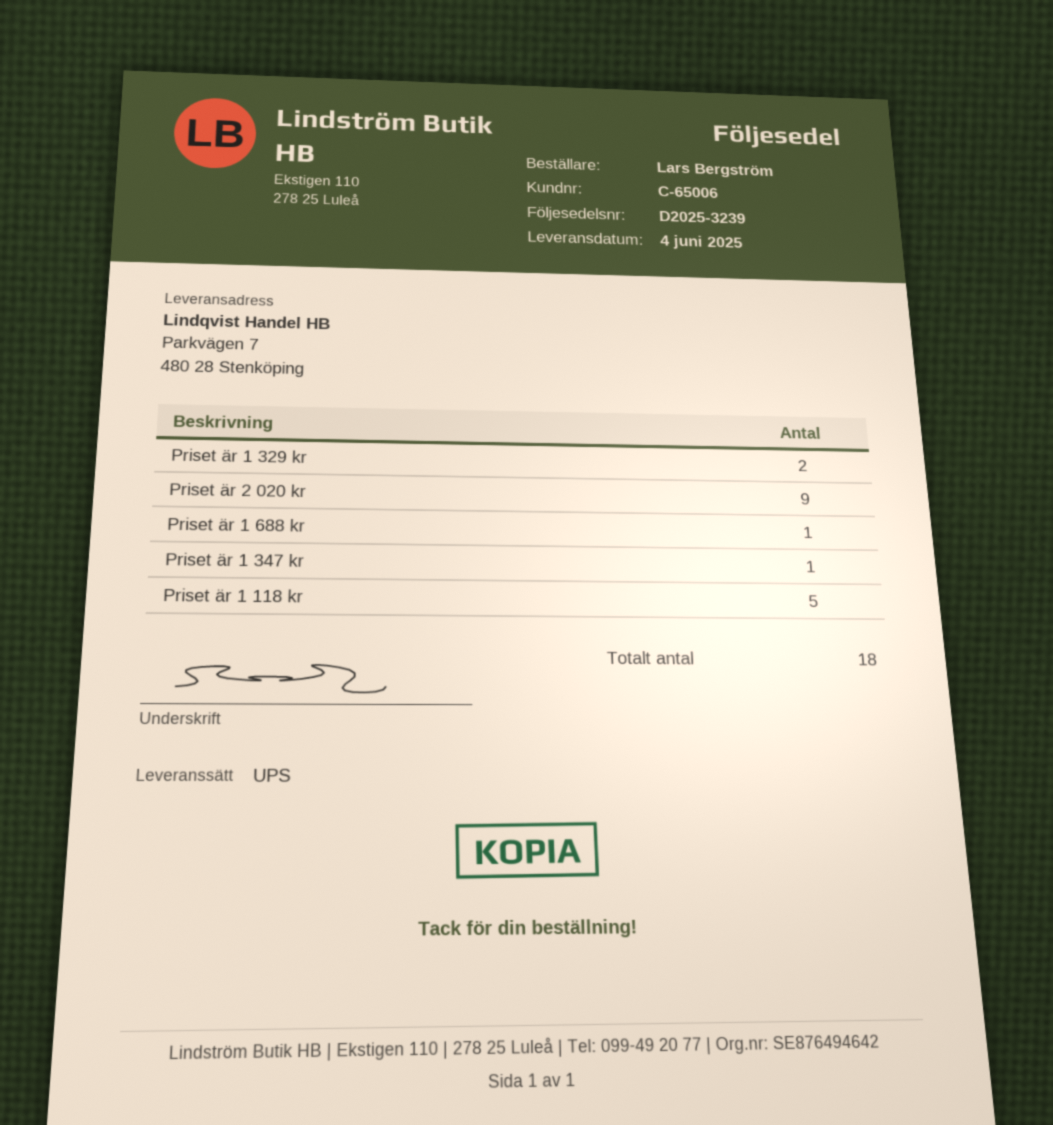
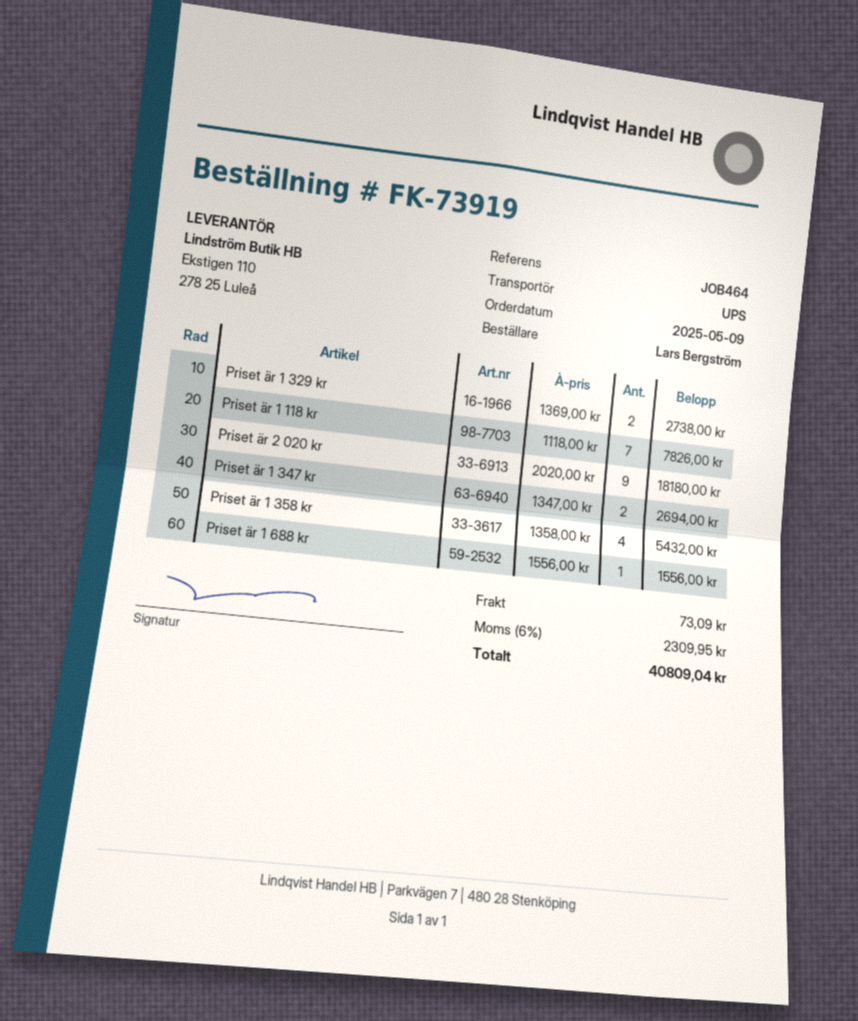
Priset är 1 347 kr: 1 -> 2
Priset är 1 118 kr: 5 -> 7
Priset är 1 358 kr: none -> 4

